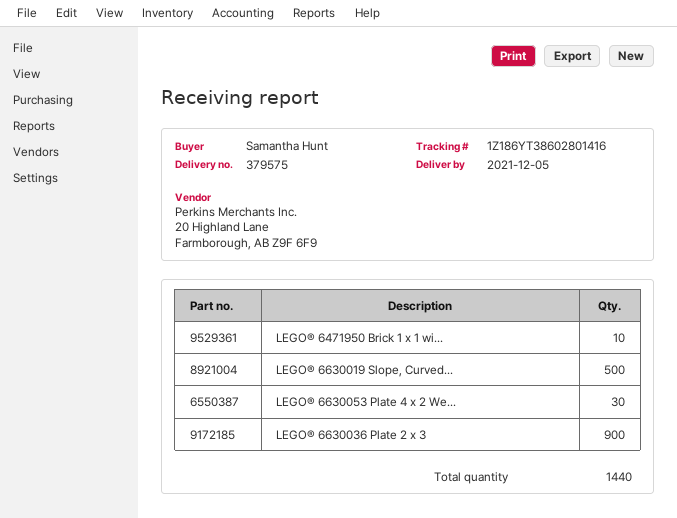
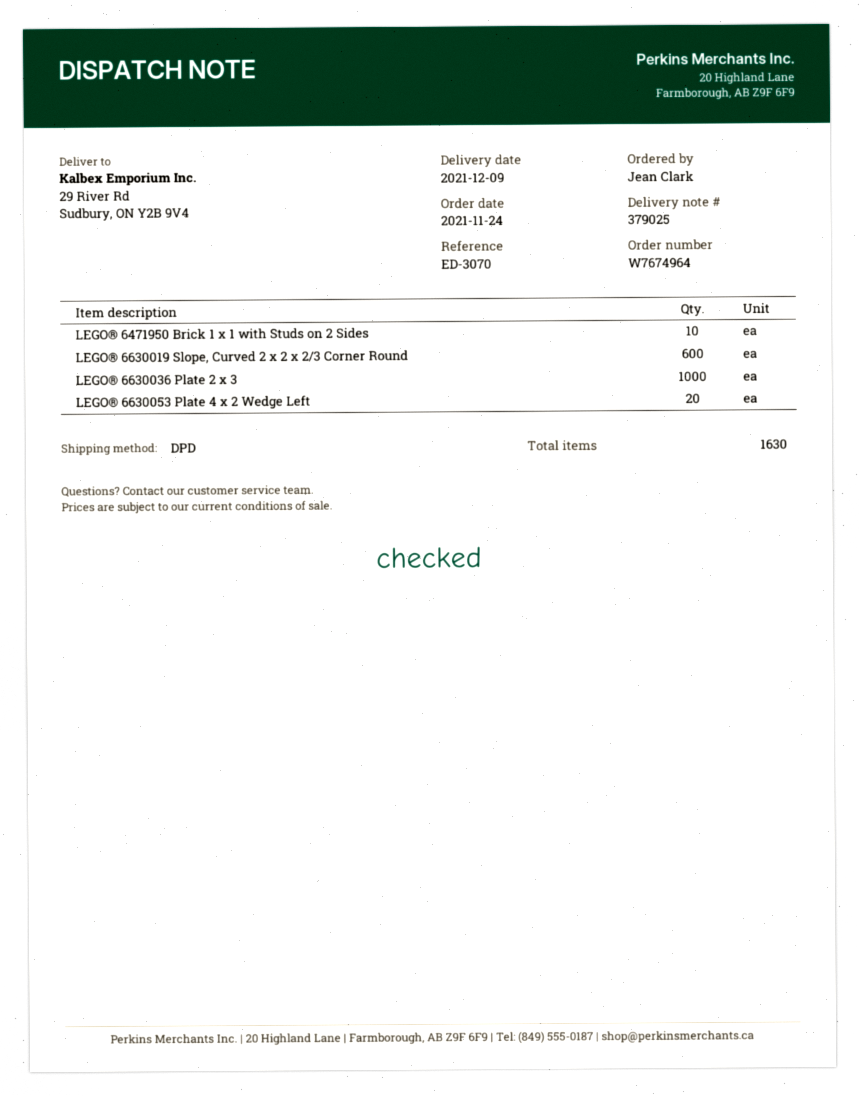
delivery note number: 379575 -> 379025
delivery date: 2021-12-05 -> 2021-12-09
ordered by: Samantha Hunt -> Jean Clark
LEGO® 6630019 Slope, Curved...: 500 -> 600
LEGO® 6630053 Plate 4 x 2 We...: 30 -> 20
LEGO® 6630036 Plate 2 x 3: 900 -> 1000
total quantity: 1440 -> 1630

